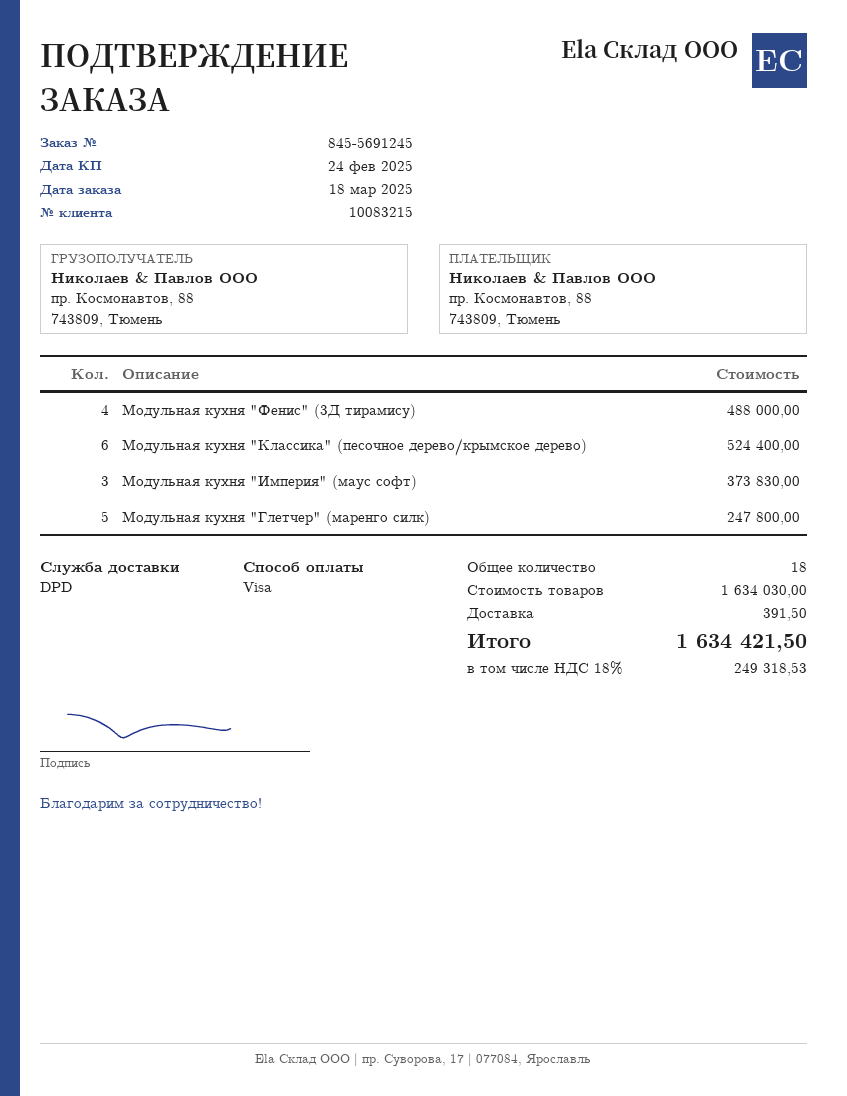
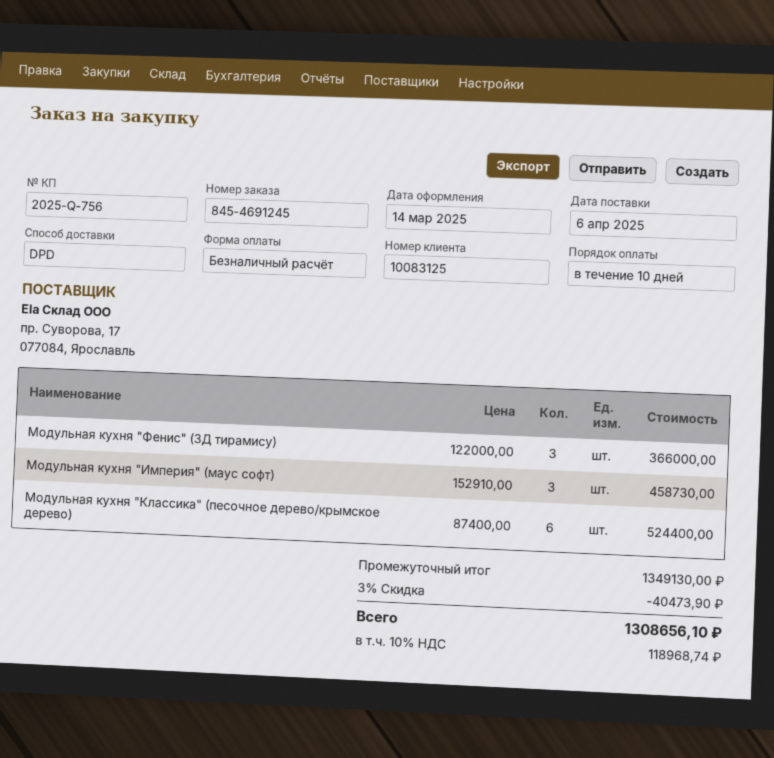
order number: 845-5691245 -> 845-4691245
order date: 2025-03-18 -> 2025-03-14
customer number: 10083215 -> 10083125
payment method: Visa -> bank transfer
Модульная кухня "Фенис" (3Д тирамису): 4 for 488000.00 -> 3 for 366000.00
Модульная кухня "Империя" (маус софт): 3 for 373830.00 -> 3 for 458730.00
Модульная кухня "Глетчер" (маренго силк): 5 for 247800.00 -> none
subtotal: 1634030.00 -> 1349130.00
discount: none -> 3% = 40473.90
shipping: 391.50 -> none
tax: 18% = 249318.53 -> 10% = 118968.74
total: 1634421.50 -> 1308656.10

